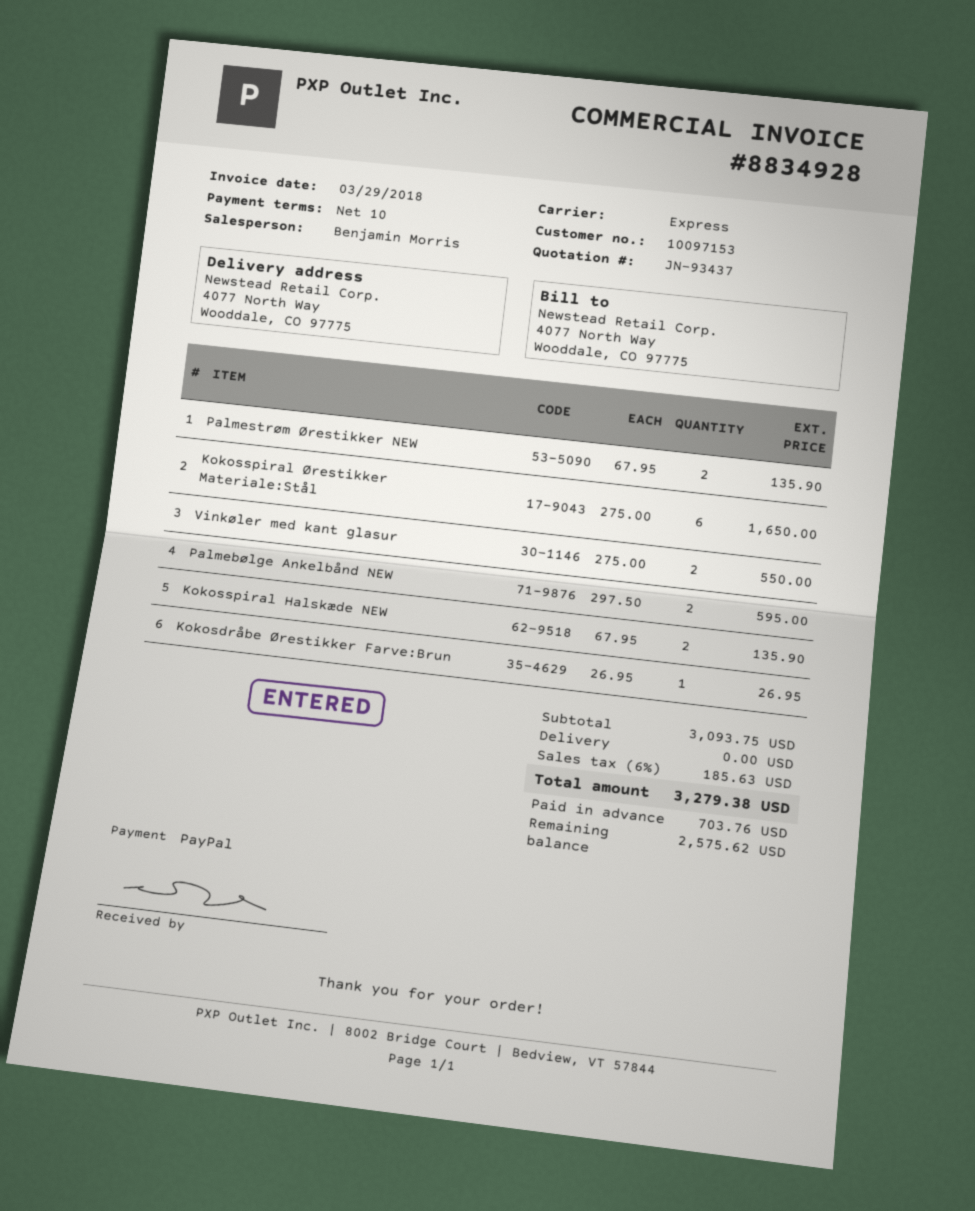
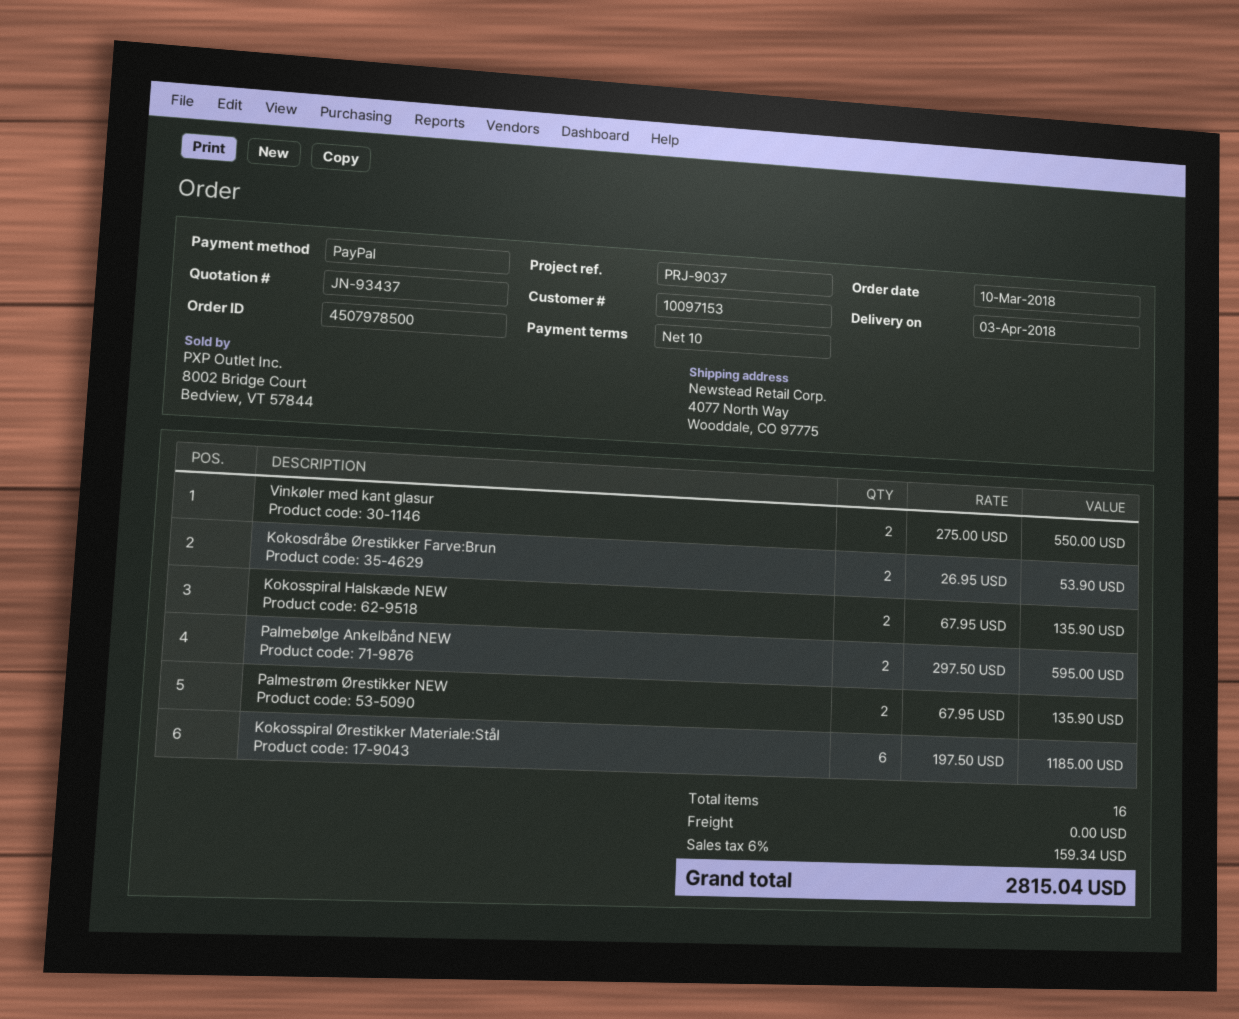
Kokosspiral Ørestikker Materiale:Stål: 6 x 275.00 = 1650.00 -> 6 x 197.50 = 1185.00
Kokosdråbe Ørestikker Farve:Brun: 1 x 26.95 = 26.95 -> 2 x 26.95 = 53.90
tax: 6% = 185.63 -> 6% = 159.34
total: 3279.38 -> 2815.04

